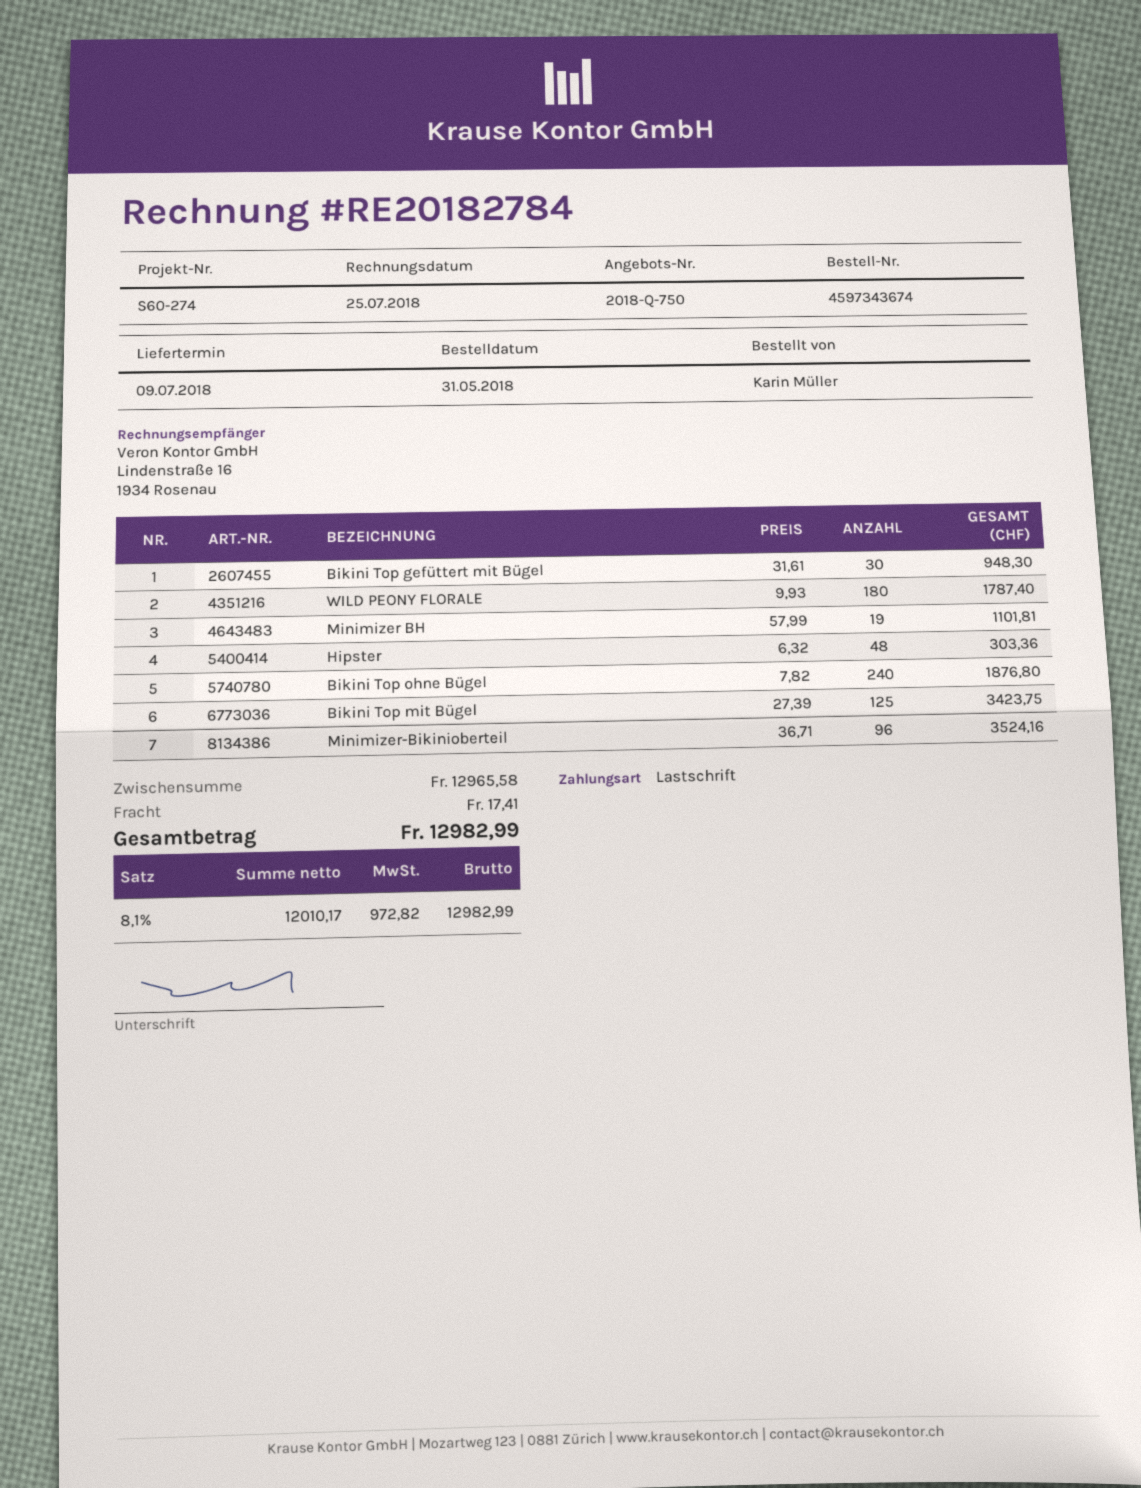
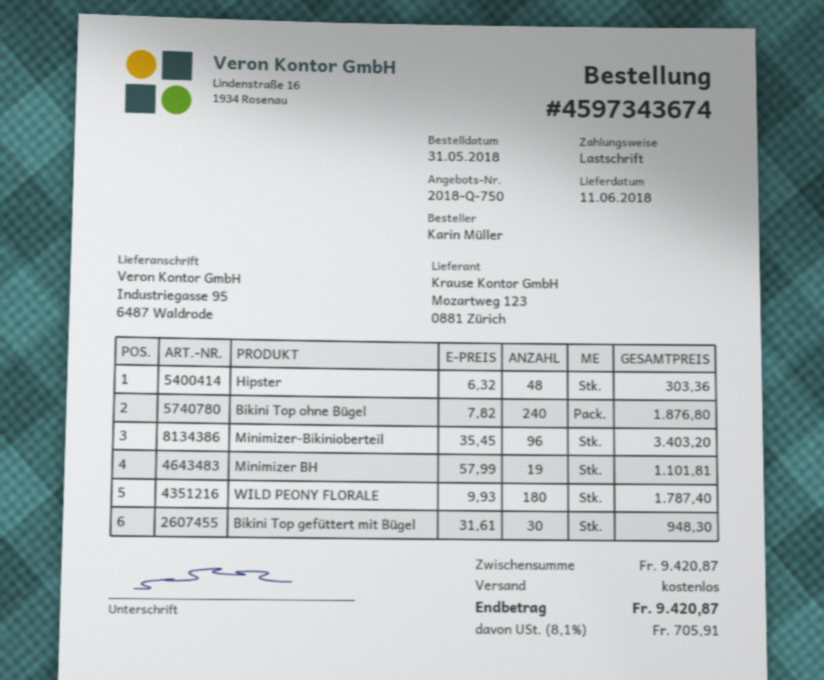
delivery date: 2018-07-09 -> 2018-06-11
Bikini Top mit Bügel: 125 x 27.39 = 3423.75 -> none
Minimizer-Bikinioberteil: 96 x 36.71 = 3524.16 -> 96 x 35.45 = 3403.20
subtotal: 12965.58 -> 9420.87
shipping: 17.41 -> 0.00
tax: 8.1% = 972.82 -> 8.1% = 705.91
total: 12982.99 -> 9420.87

